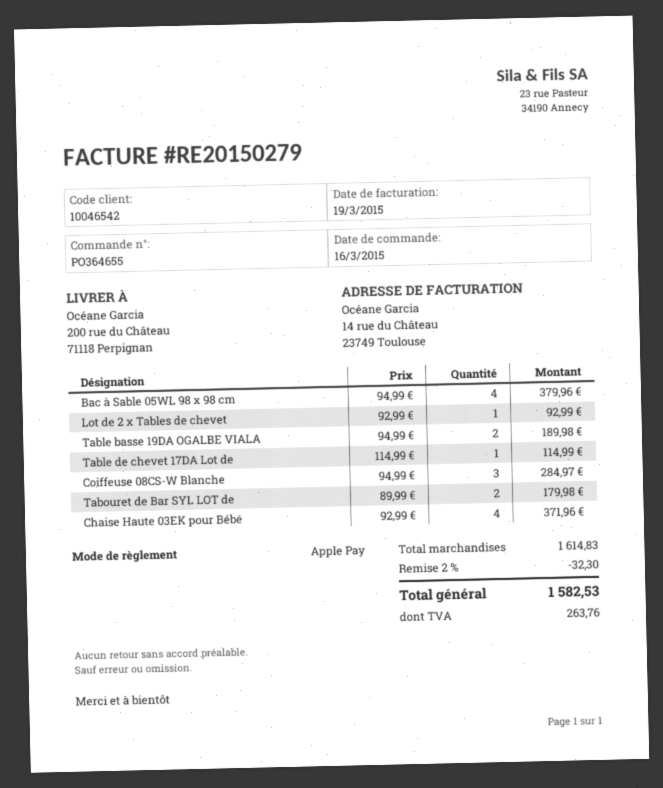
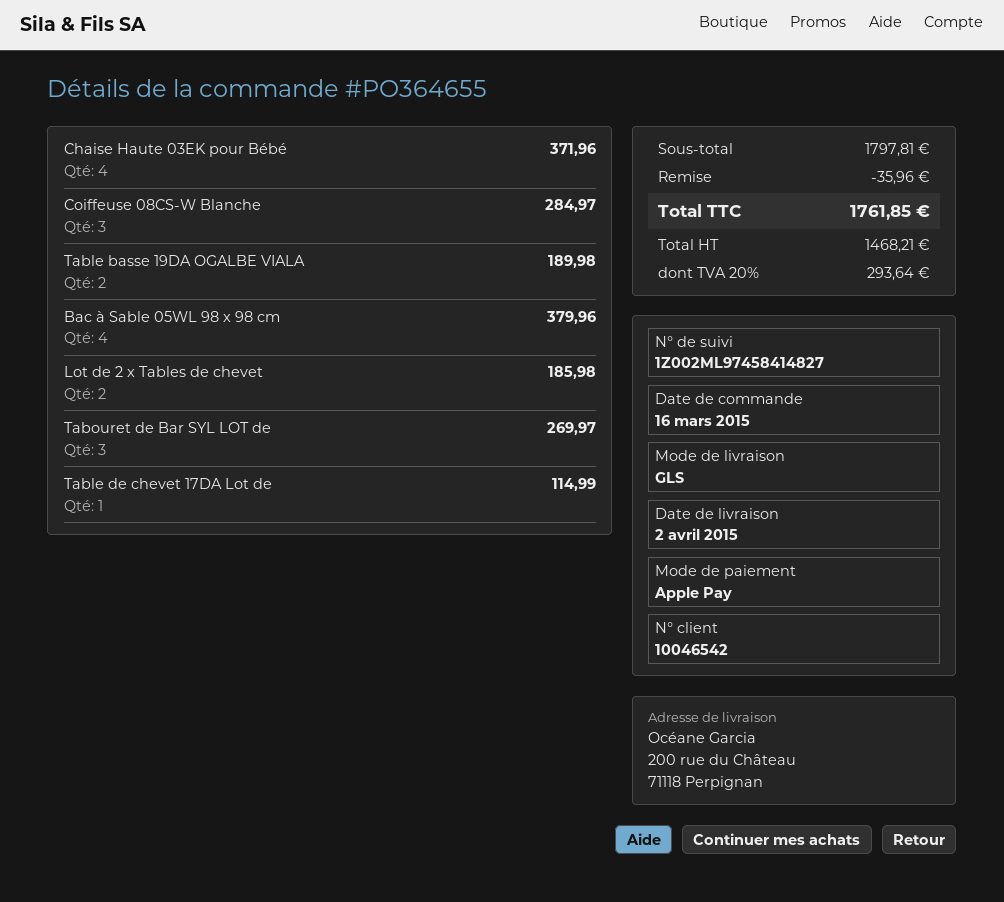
Lot de 2 x Tables de chevet: 1 for 92.99 -> 2 for 185.98
Tabouret de Bar SYL LOT de: 2 for 179.98 -> 3 for 269.97
subtotal: 1614.83 -> 1797.81
discount: 32.30 -> 35.96
tax: 263.76 -> 293.64
total: 1582.53 -> 1761.85

